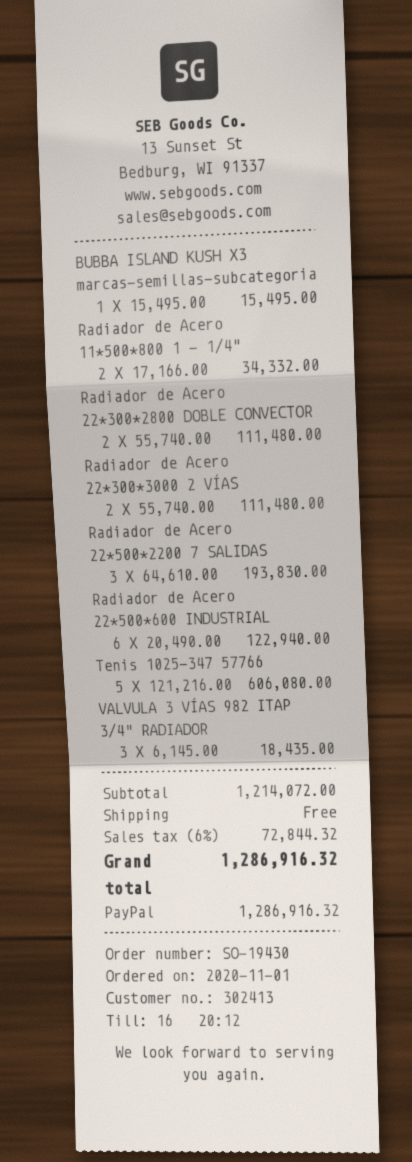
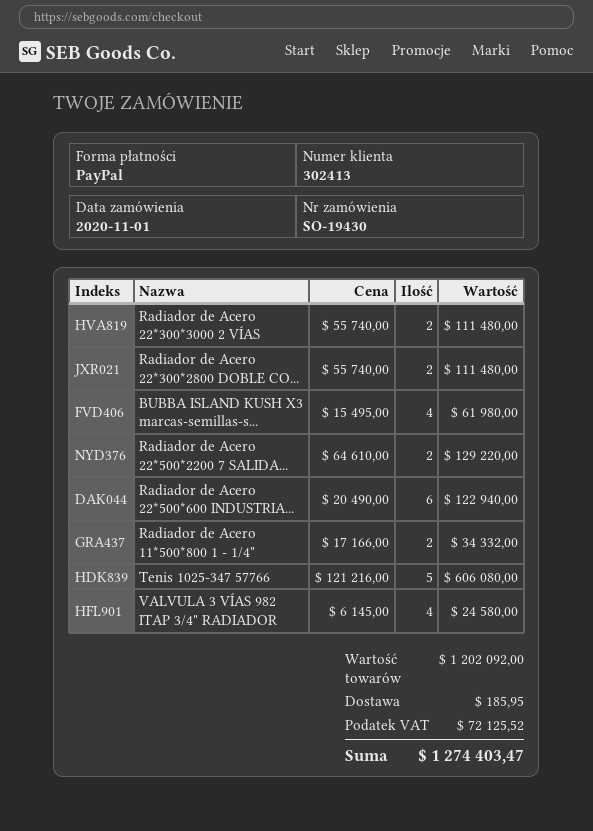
BUBBA ISLAND KUSH X3 marcas-semillas-subcategoria: 1 x 15495.00 = 15495.00 -> 4 x 15495.00 = 61980.00
Radiador de Acero 22*500*2200 7 SALIDAS: 3 x 64610.00 = 193830.00 -> 2 x 64610.00 = 129220.00
VALVULA 3 VÍAS 982 ITAP 3/4" RADIADOR: 3 x 6145.00 = 18435.00 -> 4 x 6145.00 = 24580.00
subtotal: 1214072.00 -> 1202092.00
shipping: 0.00 -> 185.95
tax: 72844.32 -> 72125.52
total: 1286916.32 -> 1274403.47

